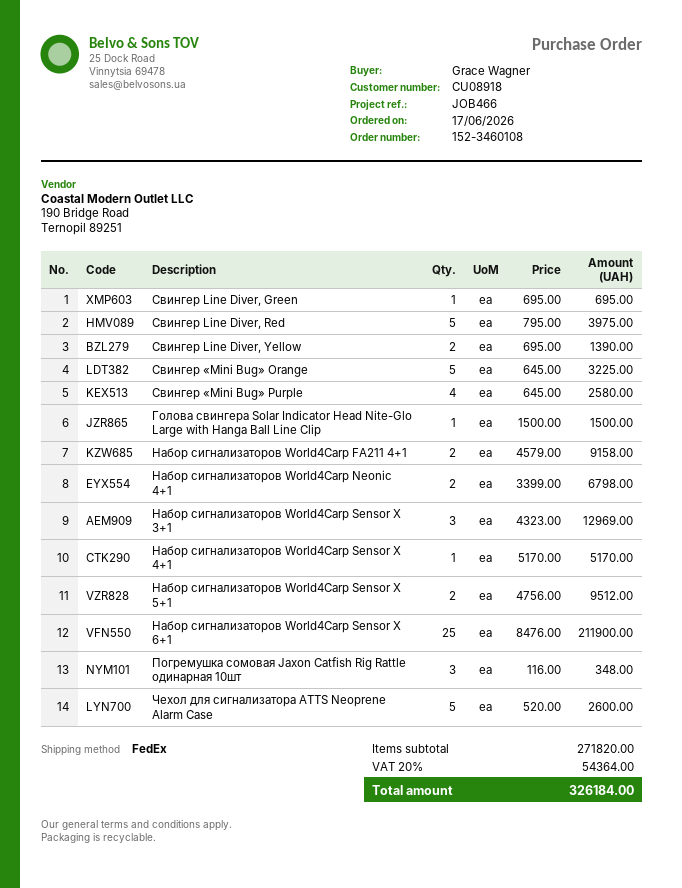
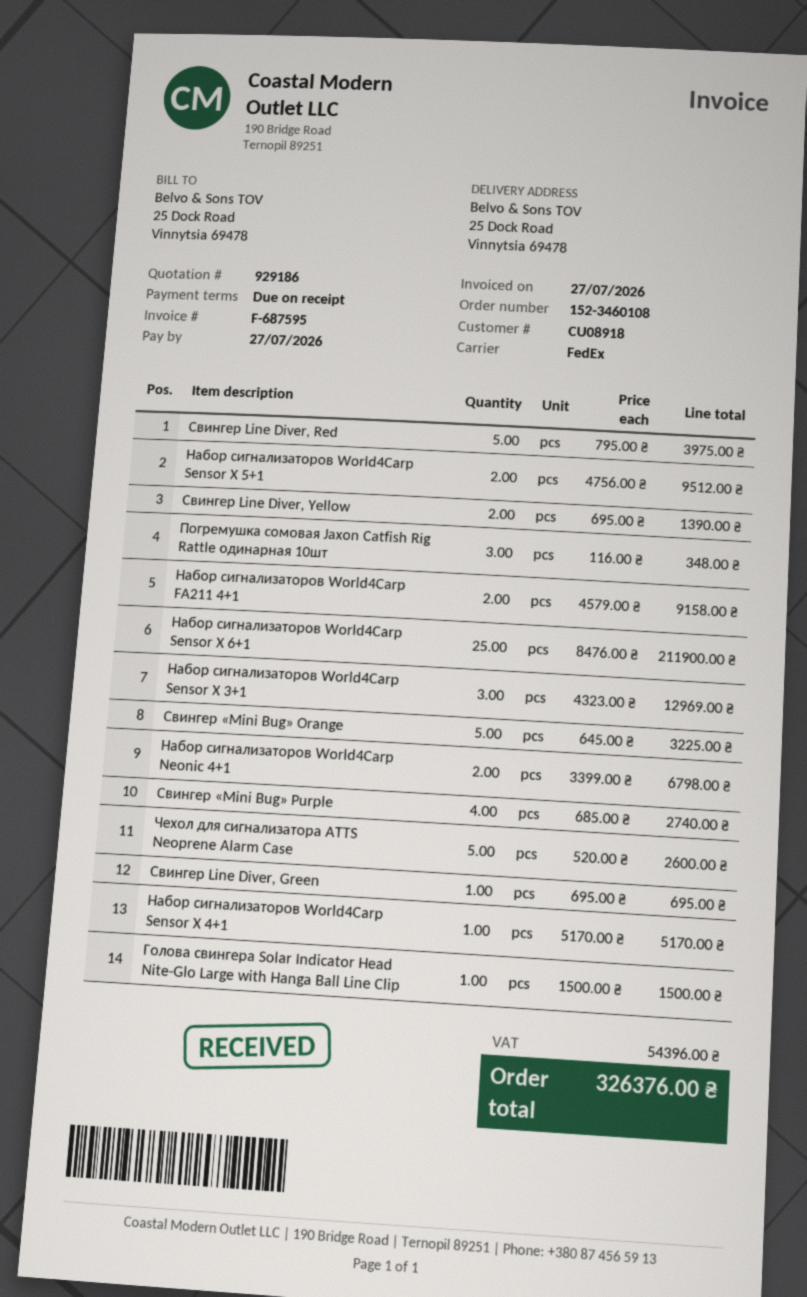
Cвингер «Mini Bug» Purple: 4 x 645.00 = 2580.00 -> 4 x 685.00 = 2740.00
tax: 54364.00 -> 54396.00
total: 326184.00 -> 326376.00

